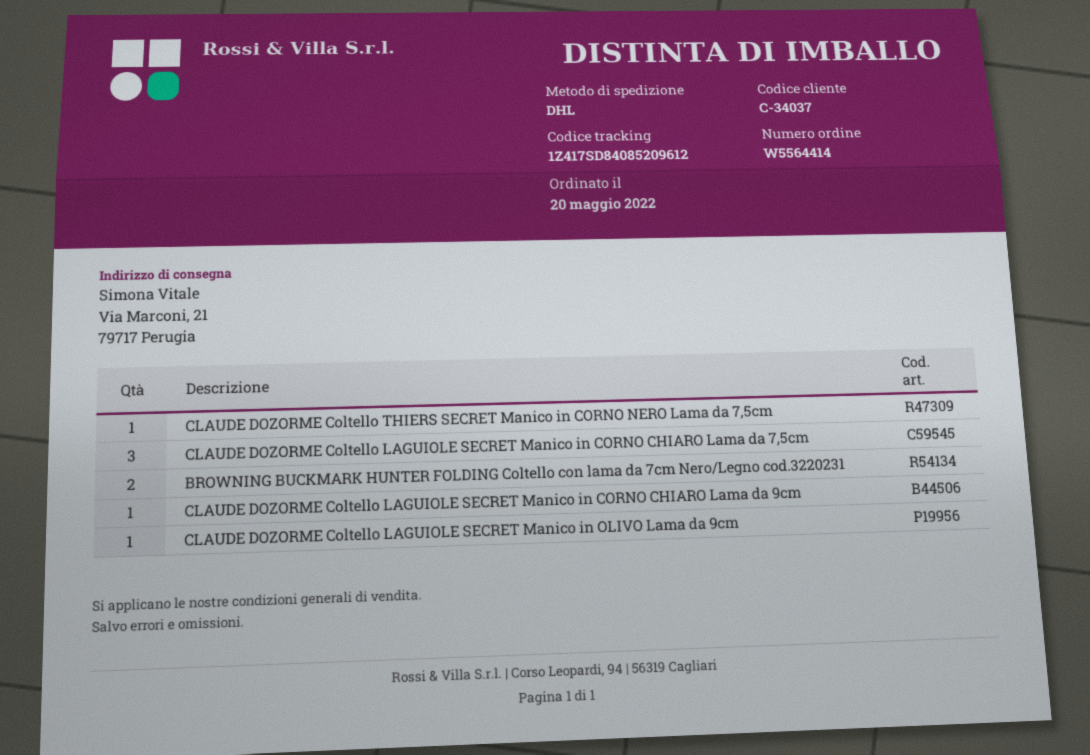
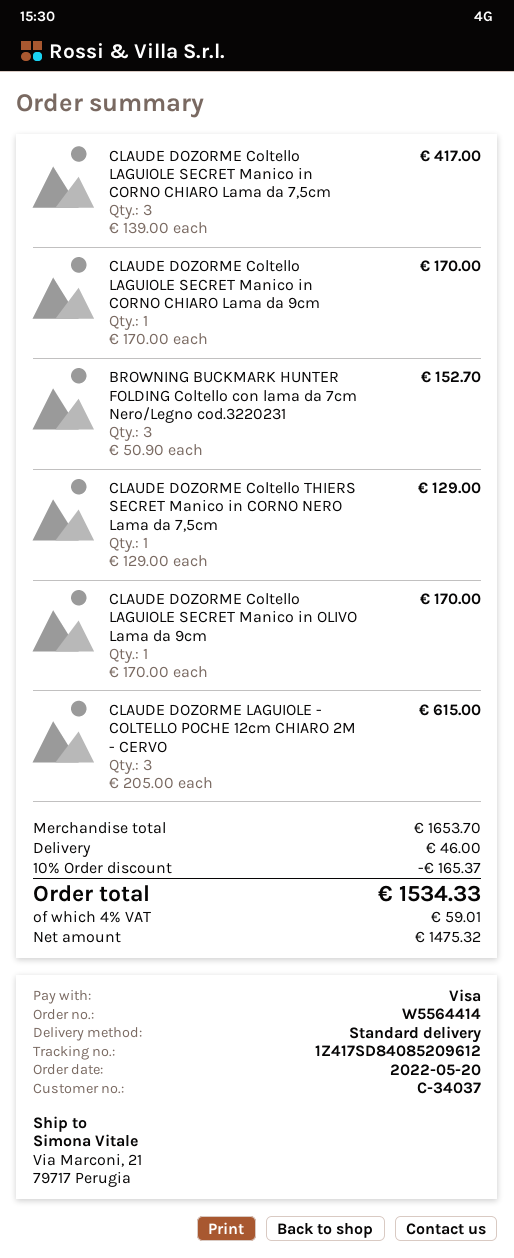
shipping method: DHL -> standard
BROWNING BUCKMARK HUNTER FOLDING Coltello con lama da 7cm Nero/Legno cod.3220231: 2 -> 3
CLAUDE DOZORME LAGUIOLE - COLTELLO POCHE 12cm CHIARO 2M - CERVO: none -> 3

